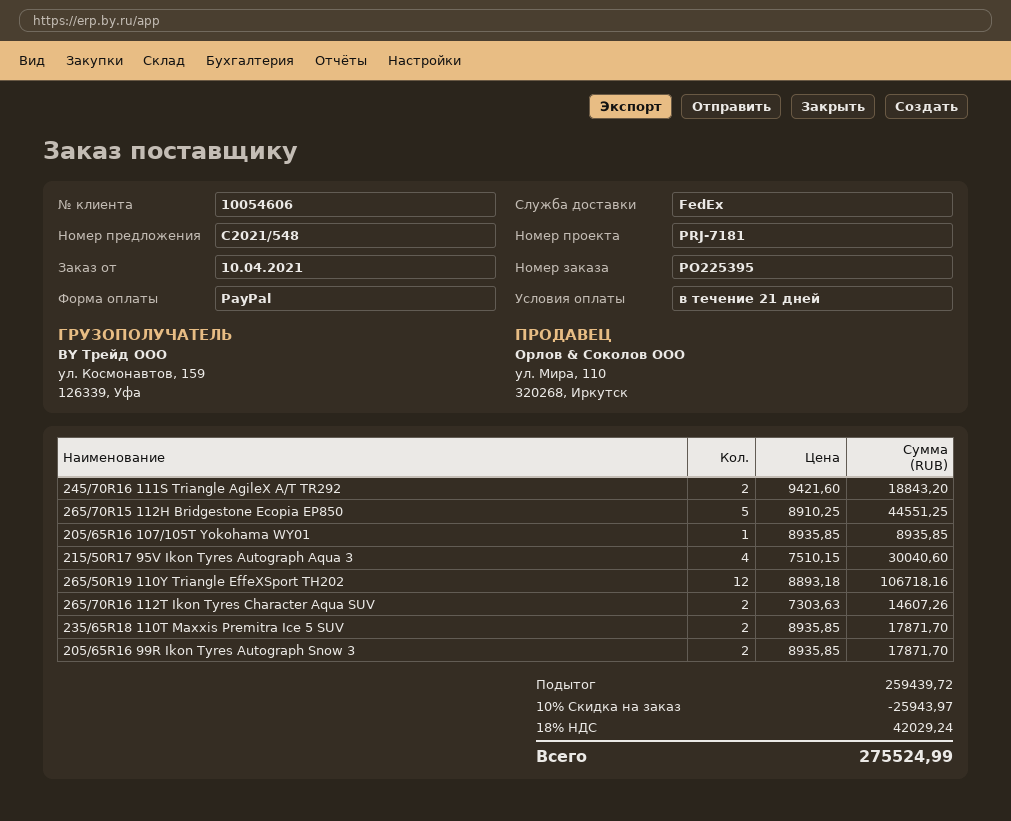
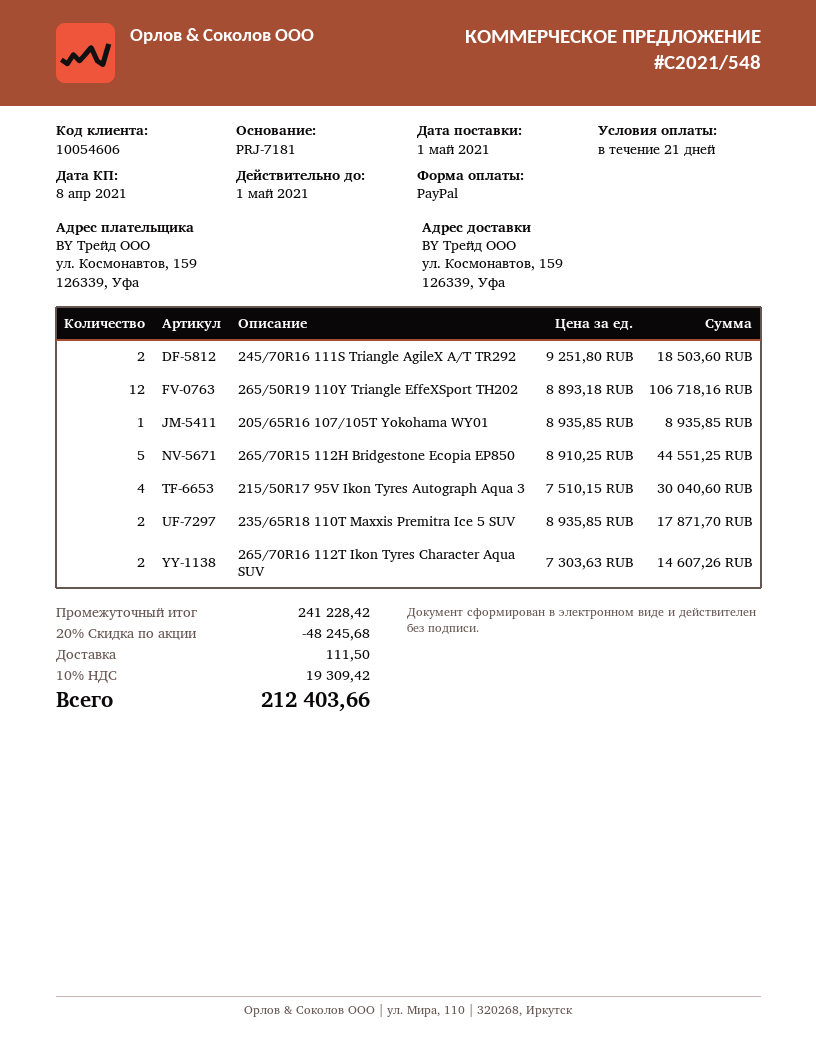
245/70R16 111S Triangle AgileX A/T TR292: 2 x 9421.60 = 18843.20 -> 2 x 9251.80 = 18503.60
205/65R16 99R Ikon Tyres Autograph Snow 3: 2 x 8935.85 = 17871.70 -> none
subtotal: 259439.72 -> 241228.42
discount: 10% = 25943.97 -> 20% = 48245.68
shipping: none -> 111.50
tax: 18% = 42029.24 -> 10% = 19309.42
total: 275524.99 -> 212403.66

